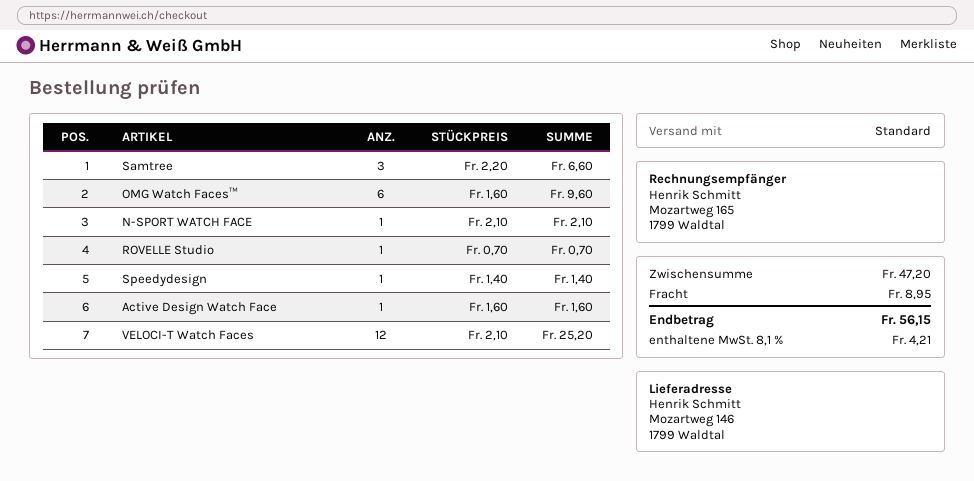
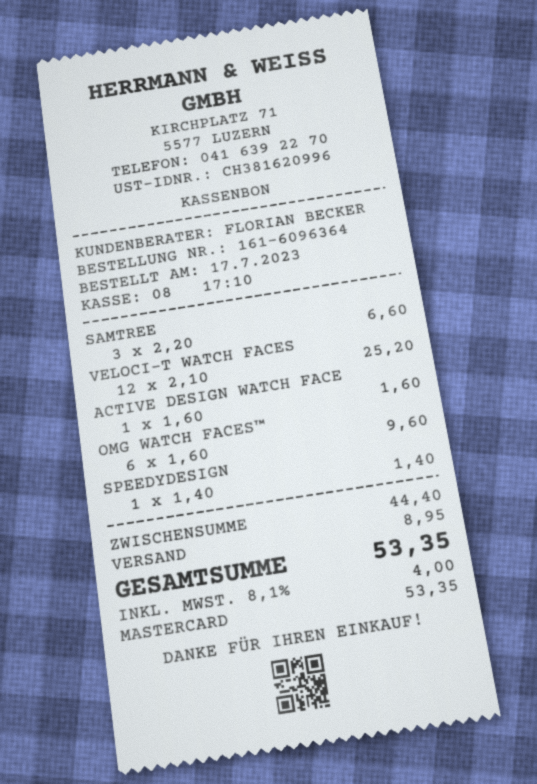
N-SPORT WATCH FACE: 1 x 2.10 = 2.10 -> none
ROVELLE Studio: 1 x 0.70 = 0.70 -> none
subtotal: 47.20 -> 44.40
tax: 8.1% = 4.21 -> 8.1% = 4.00
total: 56.15 -> 53.35

